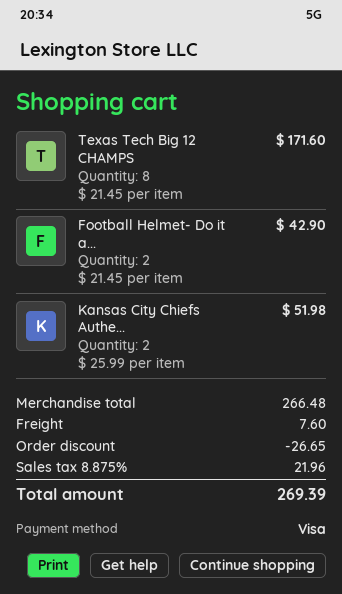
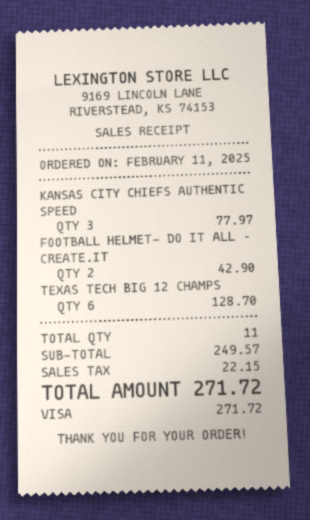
Texas Tech Big 12 CHAMPS: 8 for 171.60 -> 6 for 128.70
Kansas City Chiefs Authe...: 2 for 51.98 -> 3 for 77.97
subtotal: 266.48 -> 249.57
discount: 26.65 -> none
shipping: 7.60 -> none
tax: 21.96 -> 22.15
total: 269.39 -> 271.72

